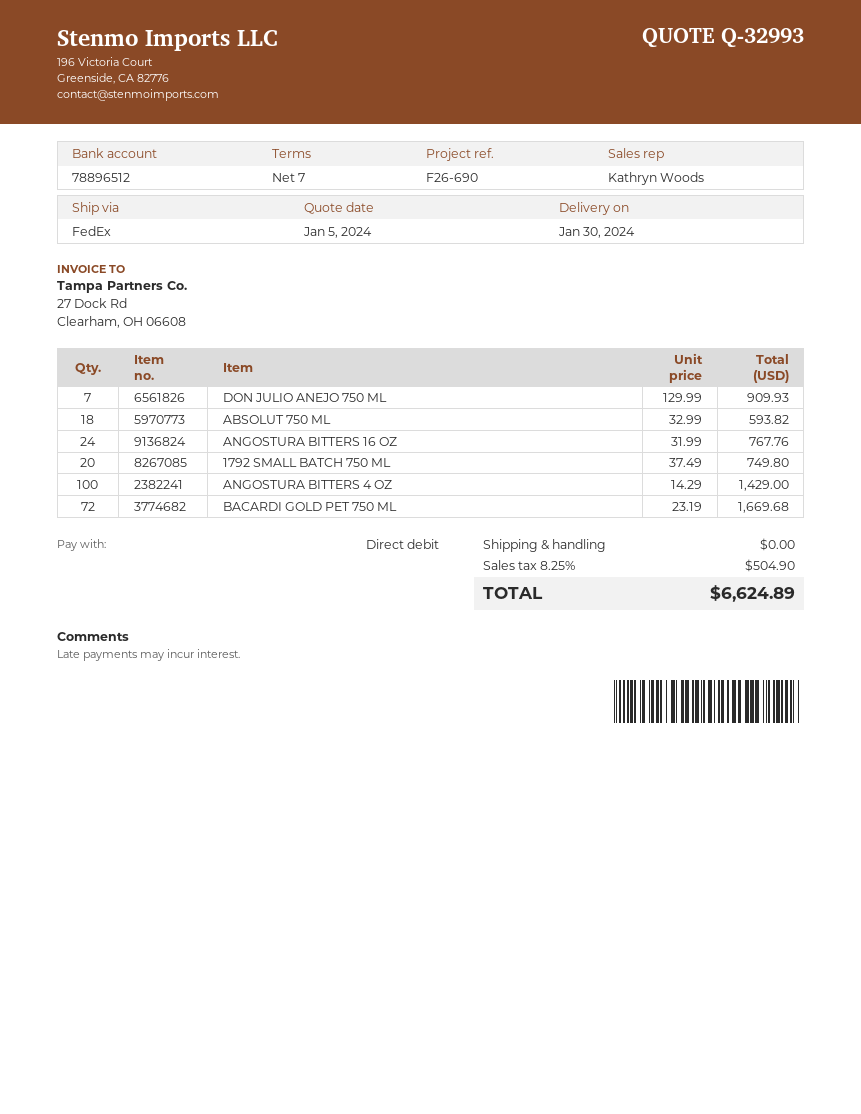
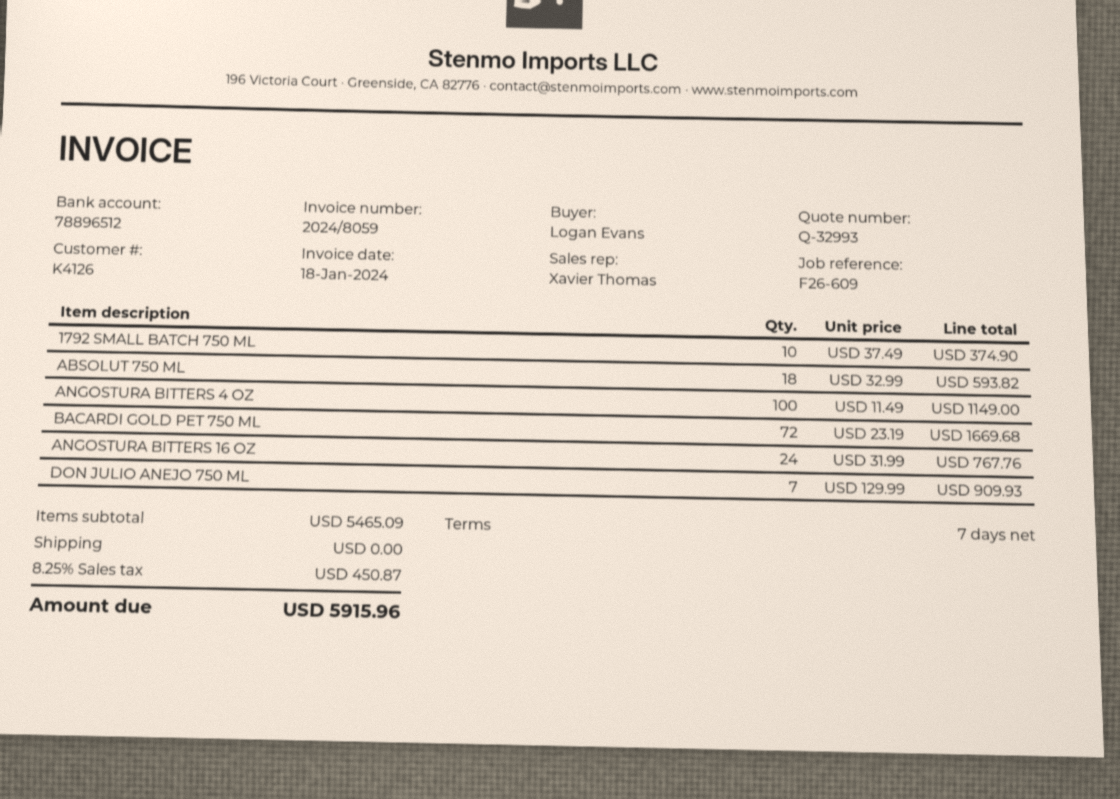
reference: F26-690 -> F26-609
sales rep: Kathryn Woods -> Xavier Thomas
1792 SMALL BATCH 750 ML: 20 x 37.49 = 749.80 -> 10 x 37.49 = 374.90
ANGOSTURA BITTERS 4 OZ: 100 x 14.29 = 1429.00 -> 100 x 11.49 = 1149.00
tax: 8.25% = 504.90 -> 8.25% = 450.87
total: 6624.89 -> 5915.96

